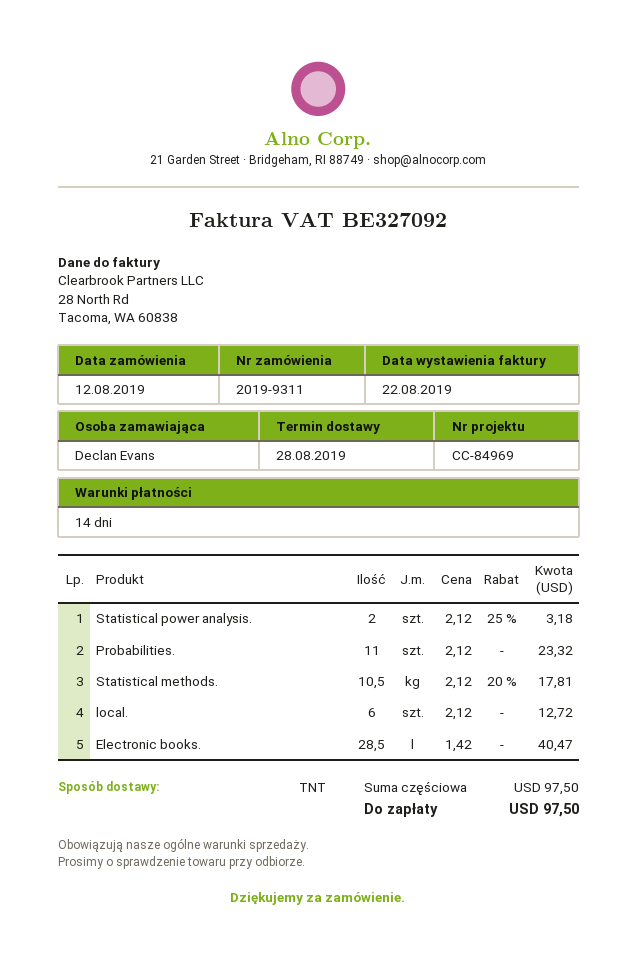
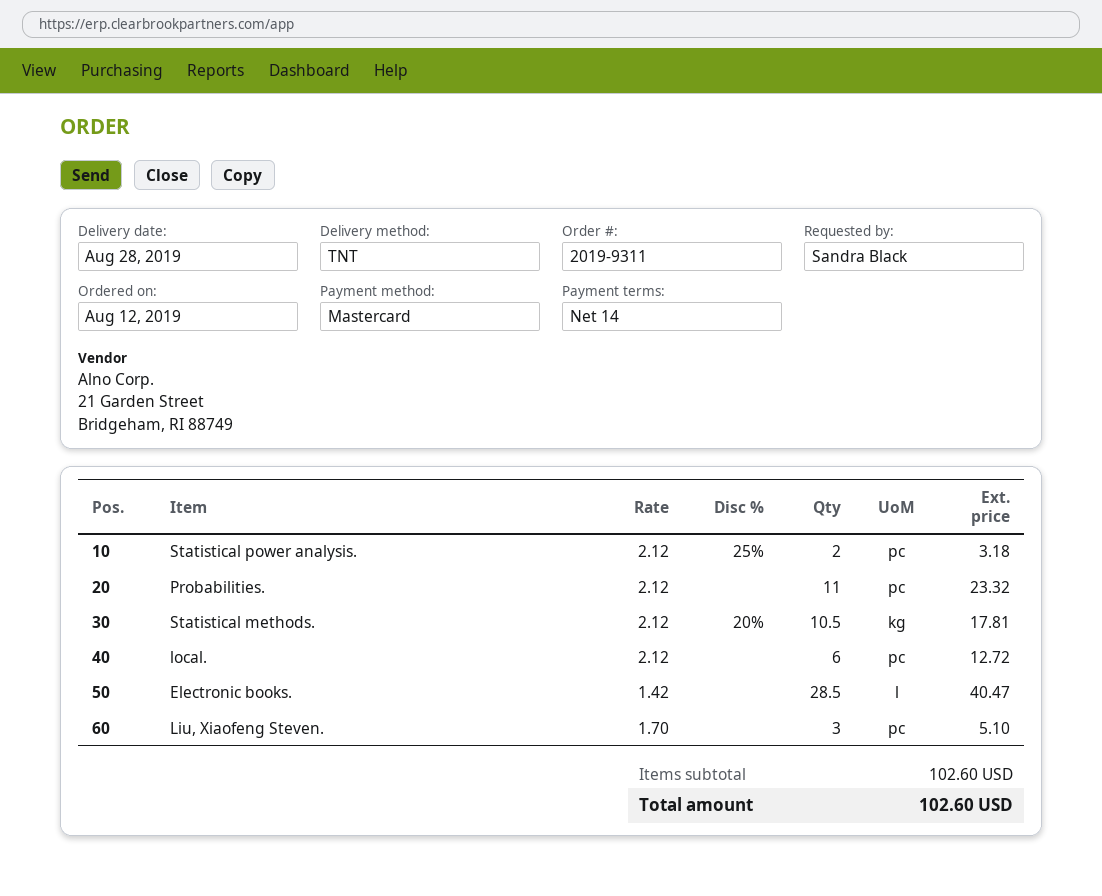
ordered by: Declan Evans -> Sandra Black
Liu, Xiaofeng Steven.: none -> 3 x 1.70 = 5.10
subtotal: 97.50 -> 102.60
total: 97.50 -> 102.60

